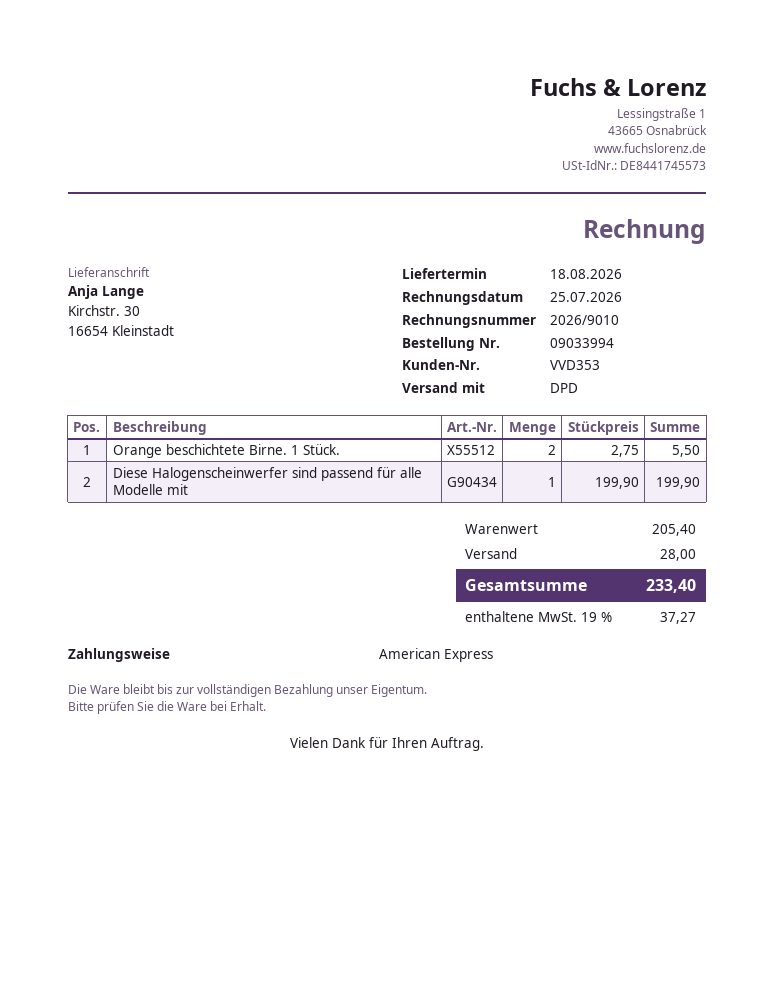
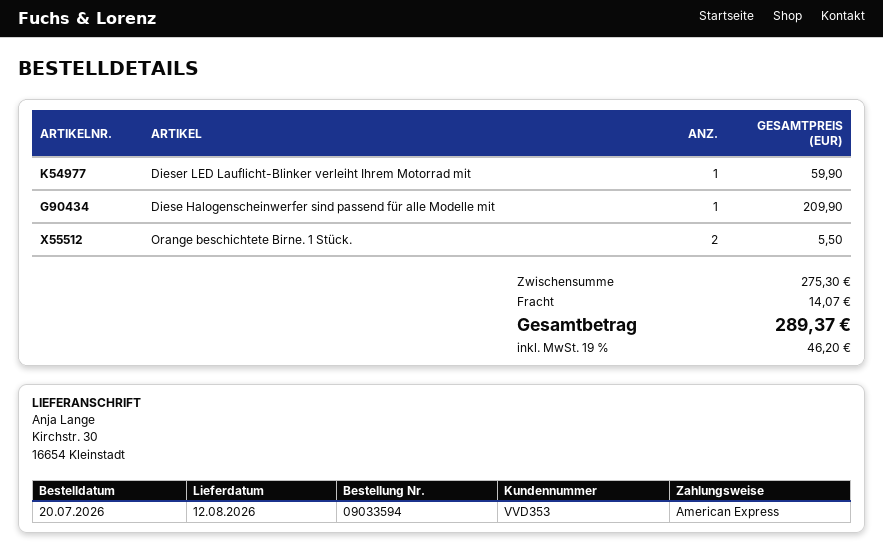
order number: 09033994 -> 09033594
delivery date: 2026-08-18 -> 2026-08-12
Diese Halogenscheinwerfer sind passend für alle Modelle mit: 1 for 199.90 -> 1 for 209.90
Dieser LED Lauflicht-Blinker verleiht Ihrem Motorrad mit: none -> 1 for 59.90
subtotal: 205.40 -> 275.30
shipping: 28.00 -> 14.07
tax: 19% = 37.27 -> 19% = 46.20
total: 233.40 -> 289.37

